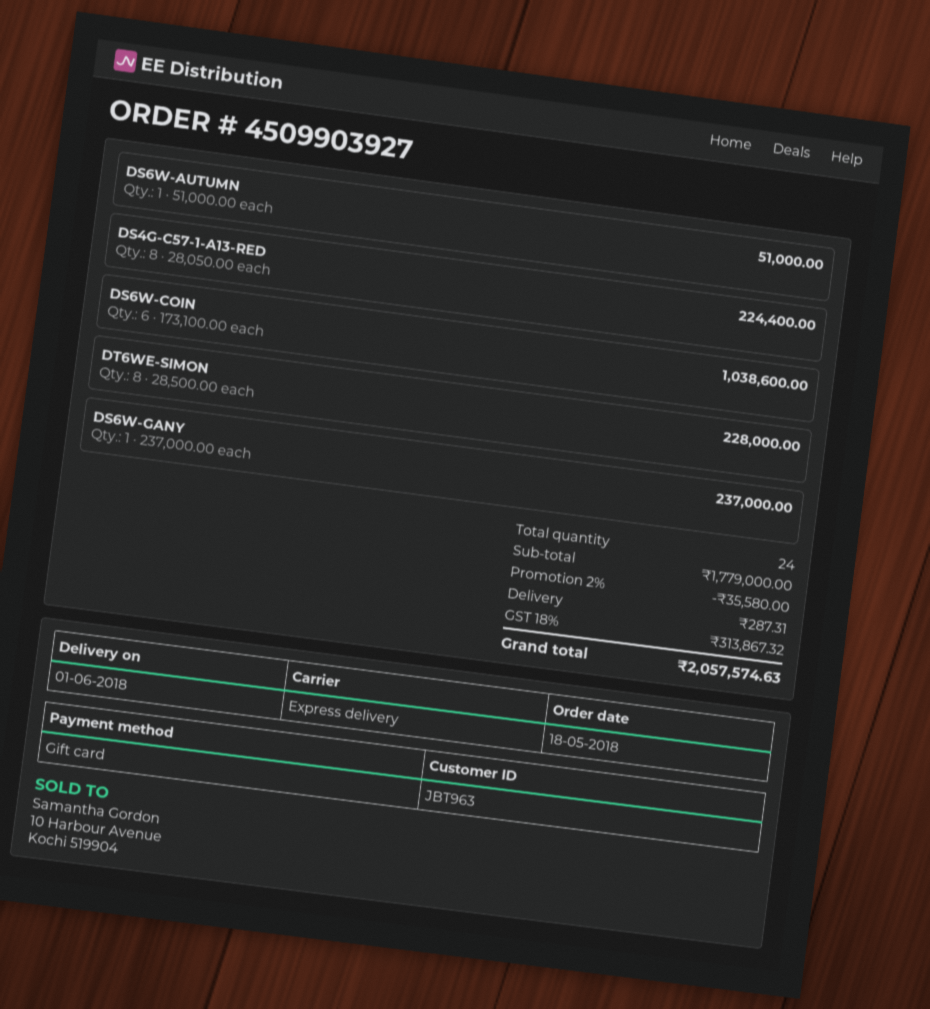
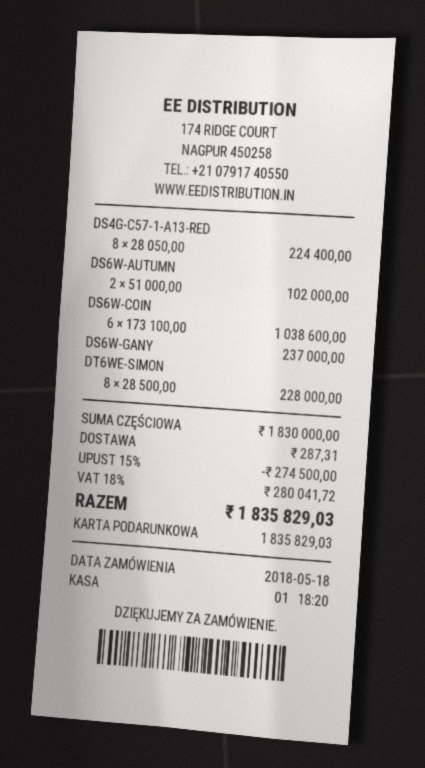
DS6W-AUTUMN: 1 x 51000.00 = 51000.00 -> 2 x 51000.00 = 102000.00
subtotal: 1779000.00 -> 1830000.00
discount: 2% = 35580.00 -> 15% = 274500.00
tax: 18% = 313867.32 -> 18% = 280041.72
total: 2057574.63 -> 1835829.03

